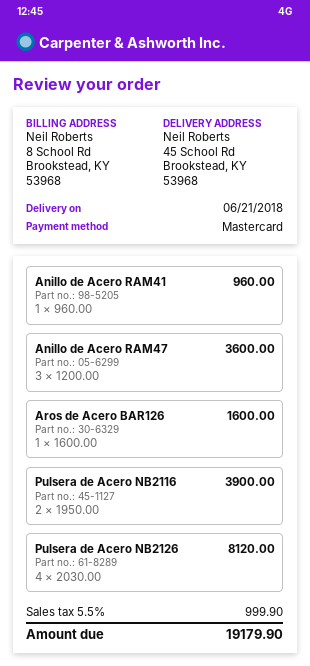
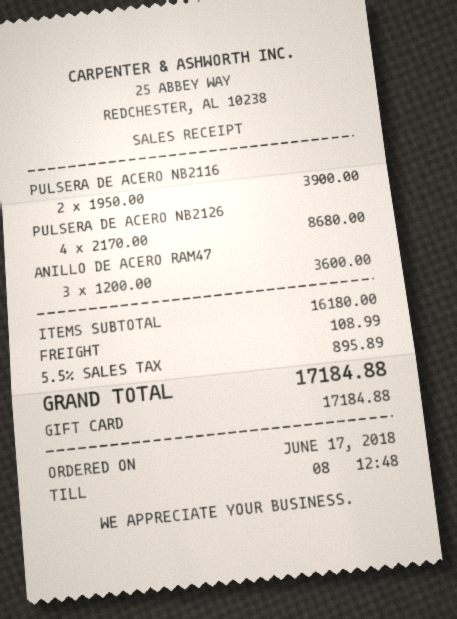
payment method: Mastercard -> gift card
Anillo de Acero RAM41: 1 x 960.00 = 960.00 -> none
Aros de Acero BAR126: 1 x 1600.00 = 1600.00 -> none
Pulsera de Acero NB2126: 4 x 2030.00 = 8120.00 -> 4 x 2170.00 = 8680.00
shipping: none -> 108.99
tax: 5.5% = 999.90 -> 5.5% = 895.89
total: 19179.90 -> 17184.88

